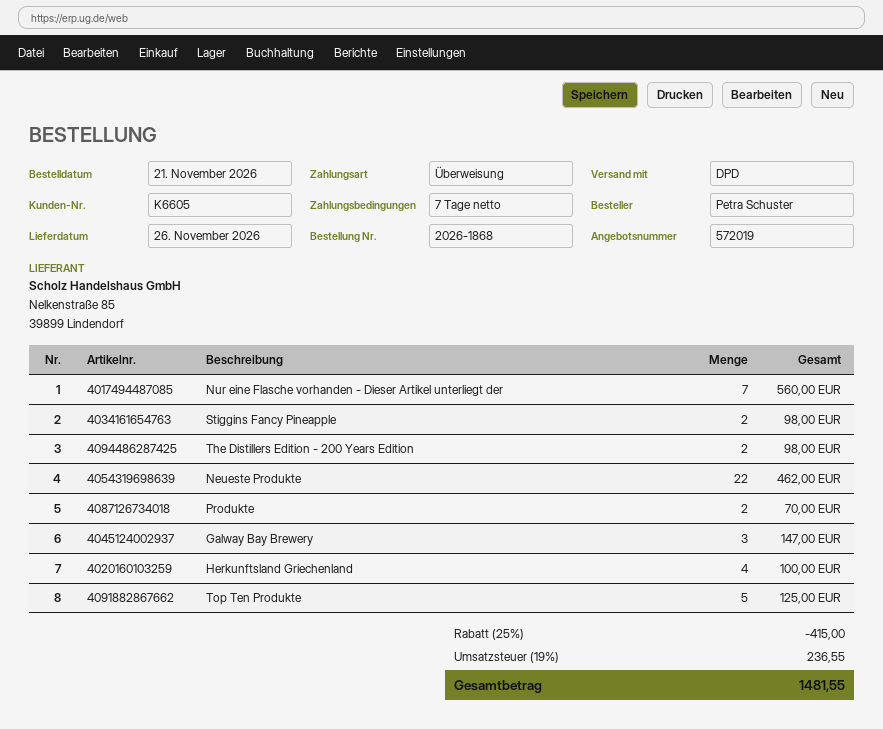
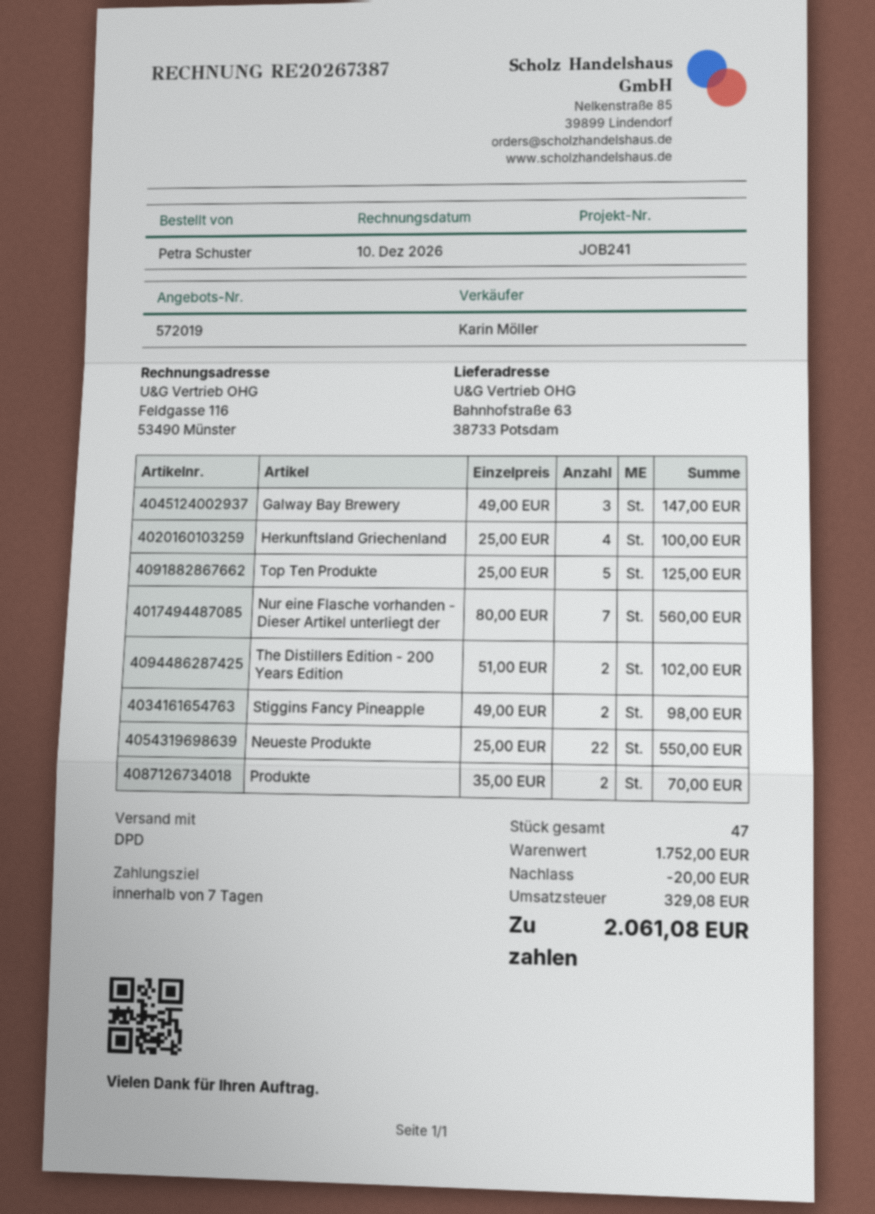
The Distillers Edition - 200 Years Edition: 2 for 98.00 -> 2 for 102.00
Neueste Produkte: 22 for 462.00 -> 22 for 550.00
discount: 415.00 -> 20.00
tax: 236.55 -> 329.08
total: 1481.55 -> 2061.08

